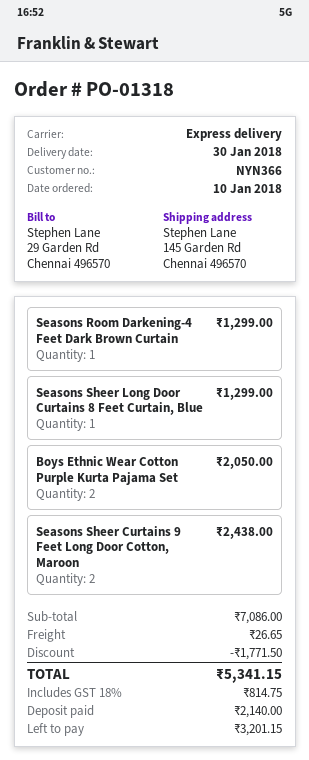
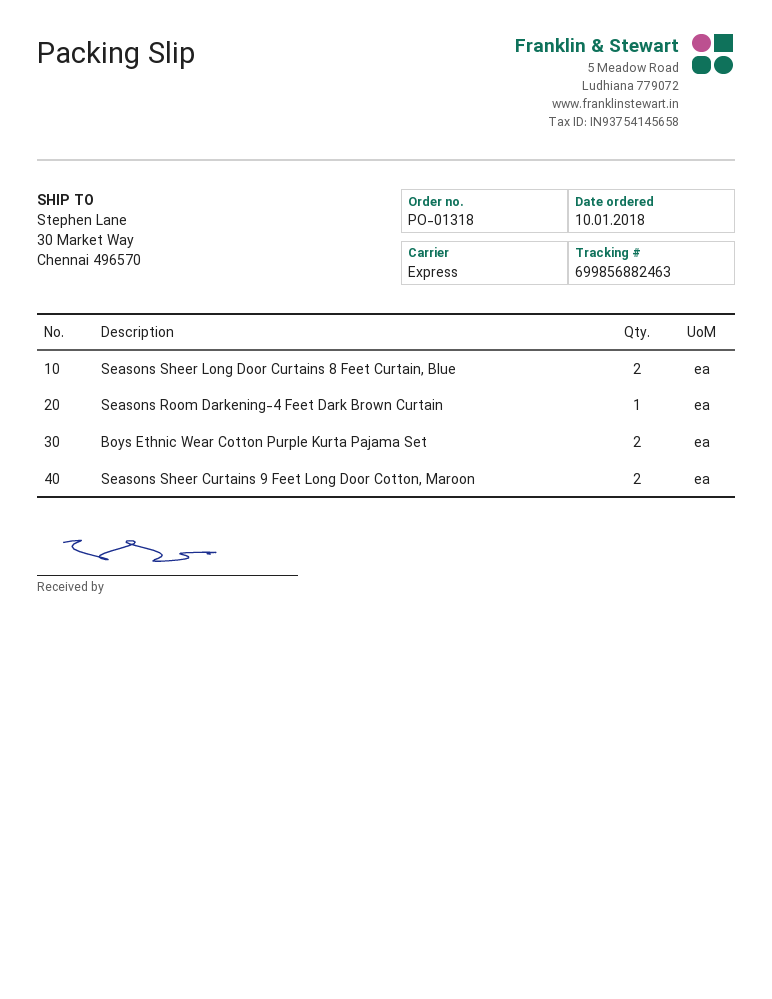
ship to: 145 Garden Rd, Chennai 496570 -> 30 Market Way, Chennai 496570
Seasons Sheer Long Door Curtains 8 Feet Curtain, Blue: 1 -> 2

